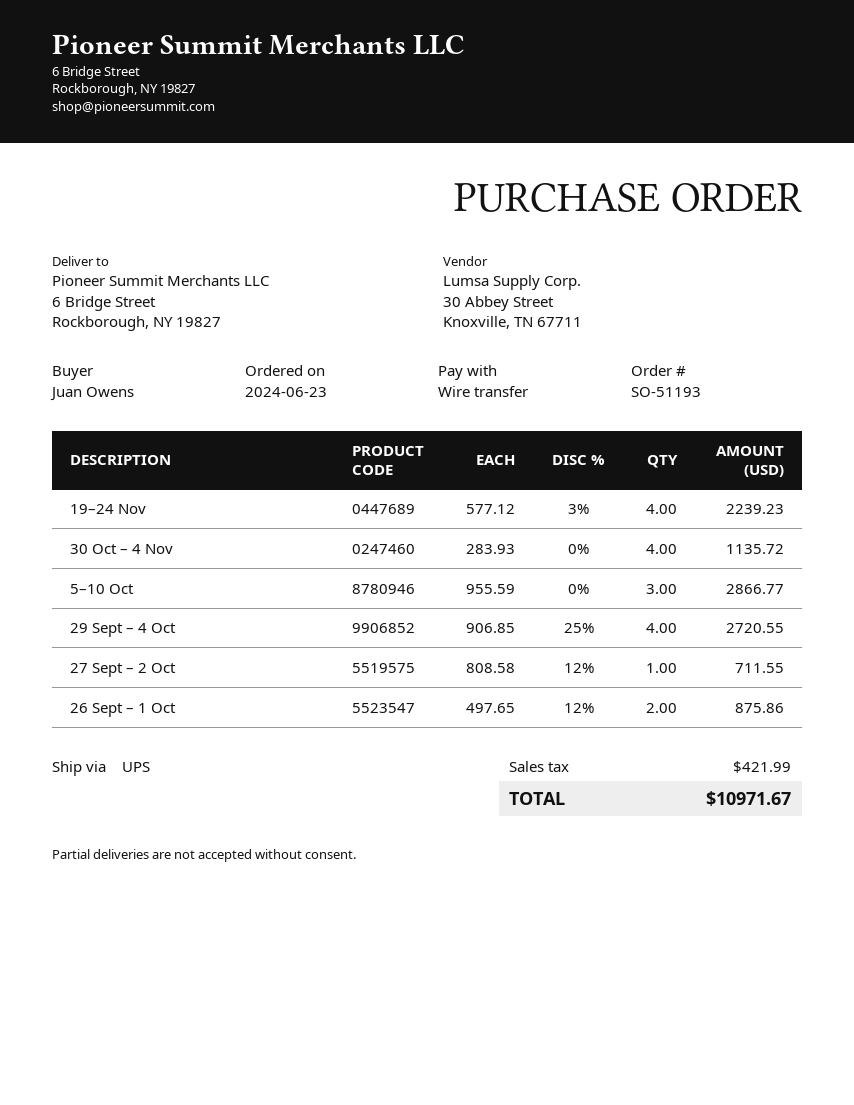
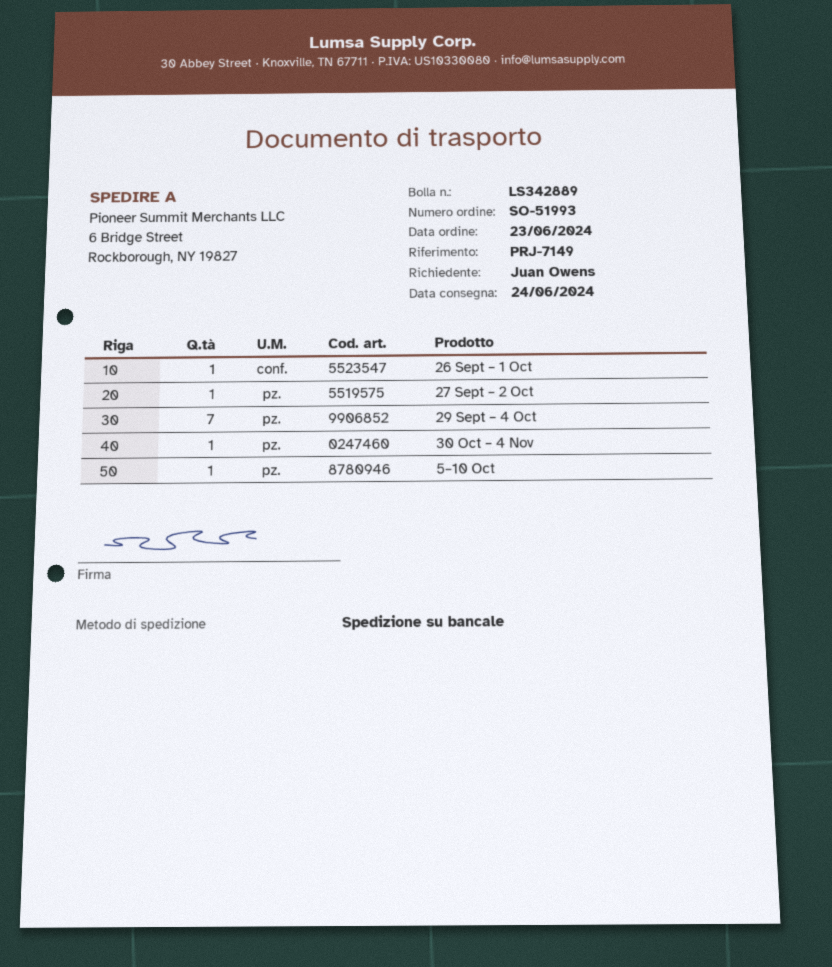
order number: SO-51193 -> SO-51993
shipping method: UPS -> pallet freight
19–24 Nov: 4 -> none
30 Oct – 4 Nov: 4 -> 1
5–10 Oct: 3 -> 1
29 Sept – 4 Oct: 4 -> 7
26 Sept – 1 Oct: 2 -> 1

